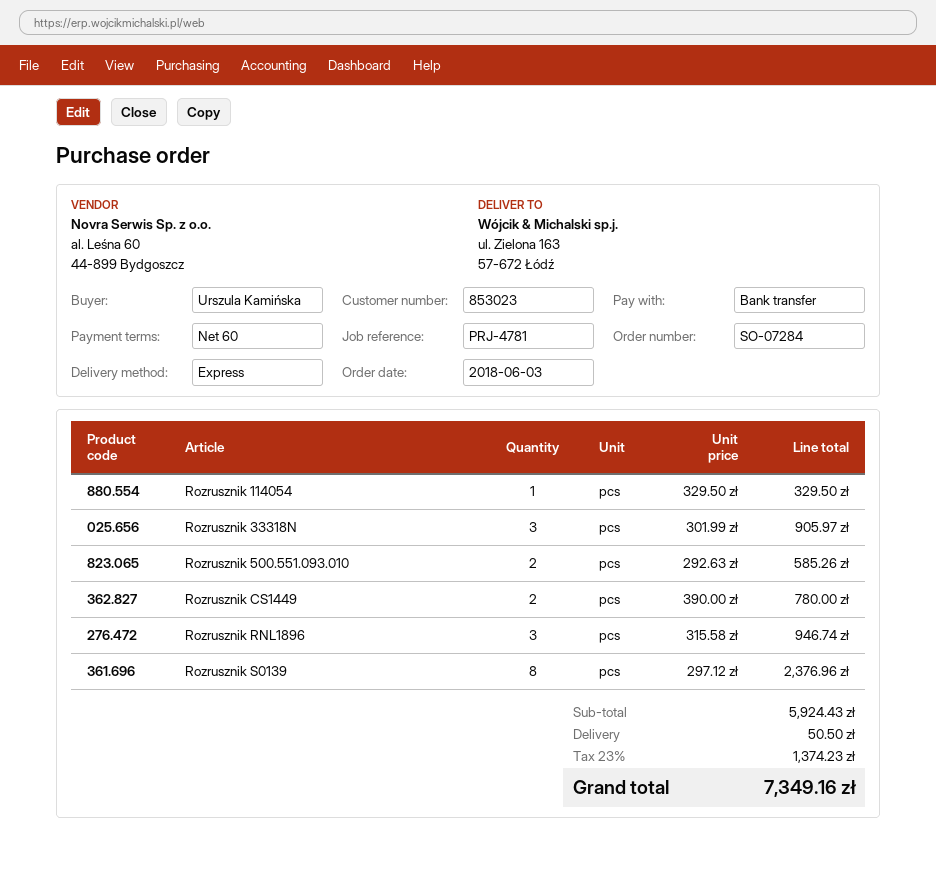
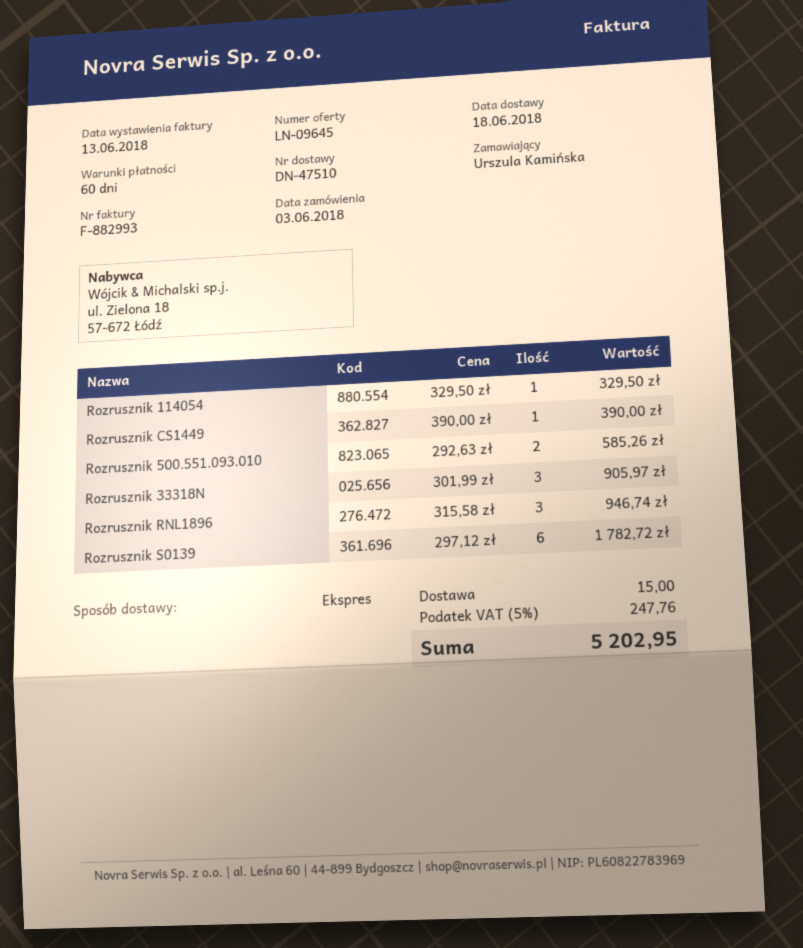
Rozrusznik CS1449: 2 x 390.00 = 780.00 -> 1 x 390.00 = 390.00
Rozrusznik S0139: 8 x 297.12 = 2376.96 -> 6 x 297.12 = 1782.72
shipping: 50.50 -> 15.00
tax: 23% = 1374.23 -> 5% = 247.76
total: 7349.16 -> 5202.95

